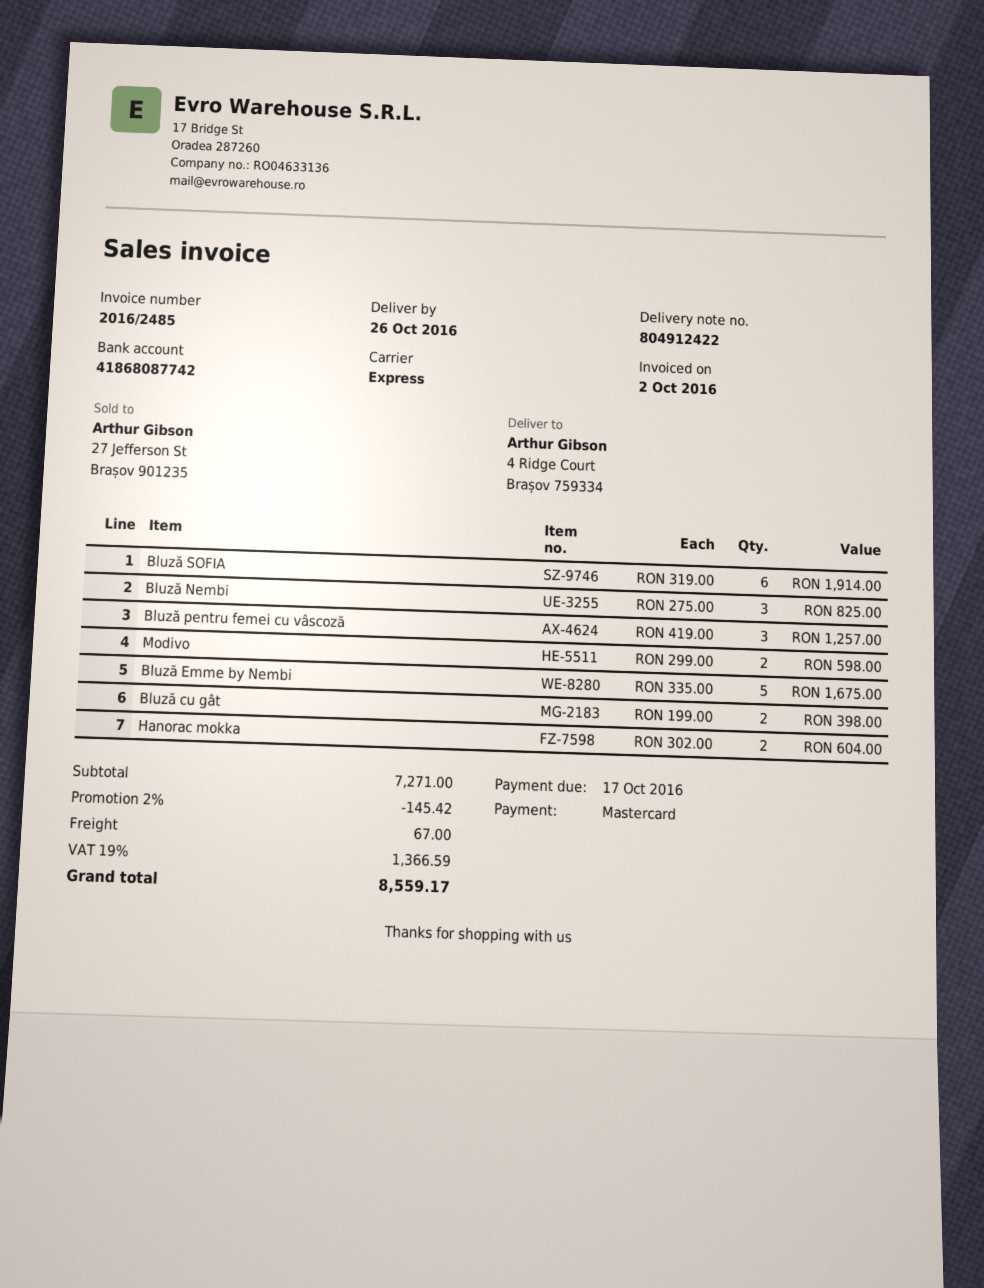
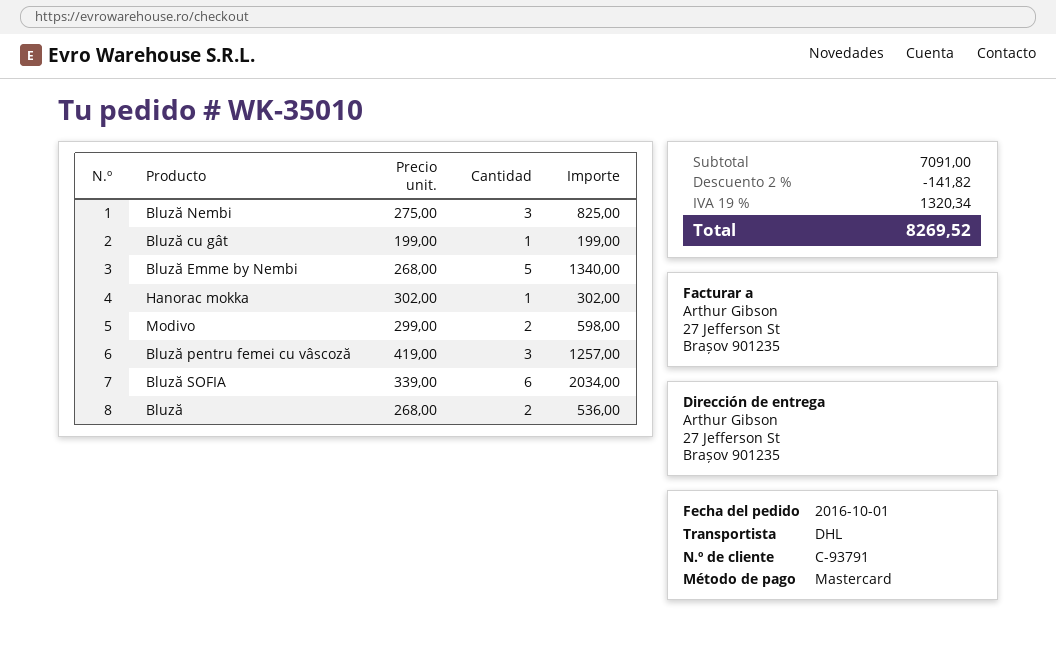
shipping method: express -> DHL
ship to: 4 Ridge Court, Brașov 759334 -> 27 Jefferson St, Brașov 901235
Bluză SOFIA: 6 x 319.00 = 1914.00 -> 6 x 339.00 = 2034.00
Bluză Emme by Nembi: 5 x 335.00 = 1675.00 -> 5 x 268.00 = 1340.00
Bluză cu gât: 2 x 199.00 = 398.00 -> 1 x 199.00 = 199.00
Hanorac mokka: 2 x 302.00 = 604.00 -> 1 x 302.00 = 302.00
Bluză: none -> 2 x 268.00 = 536.00
subtotal: 7271.00 -> 7091.00
discount: 2% = 145.42 -> 2% = 141.82
shipping: 67.00 -> none
tax: 19% = 1366.59 -> 19% = 1320.34
total: 8559.17 -> 8269.52

